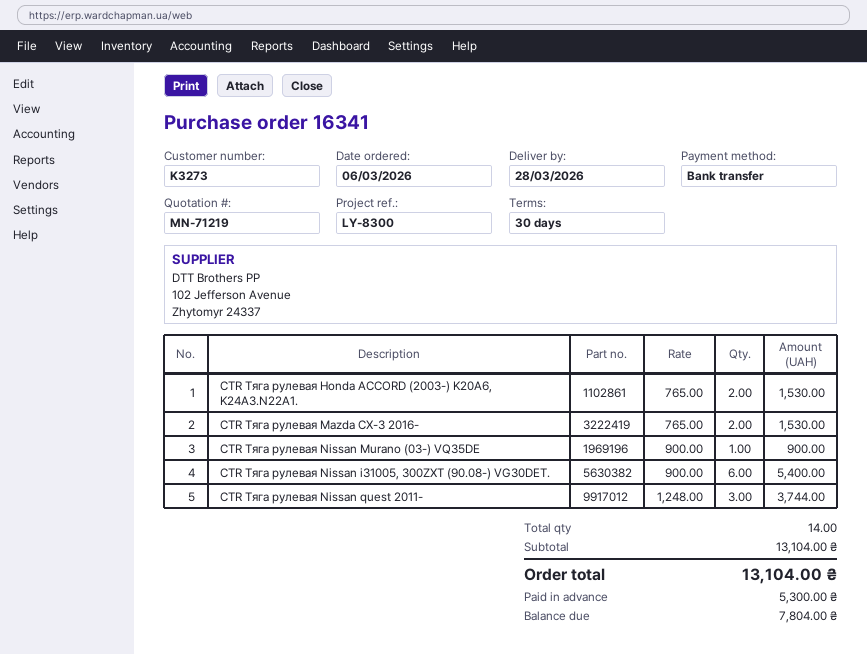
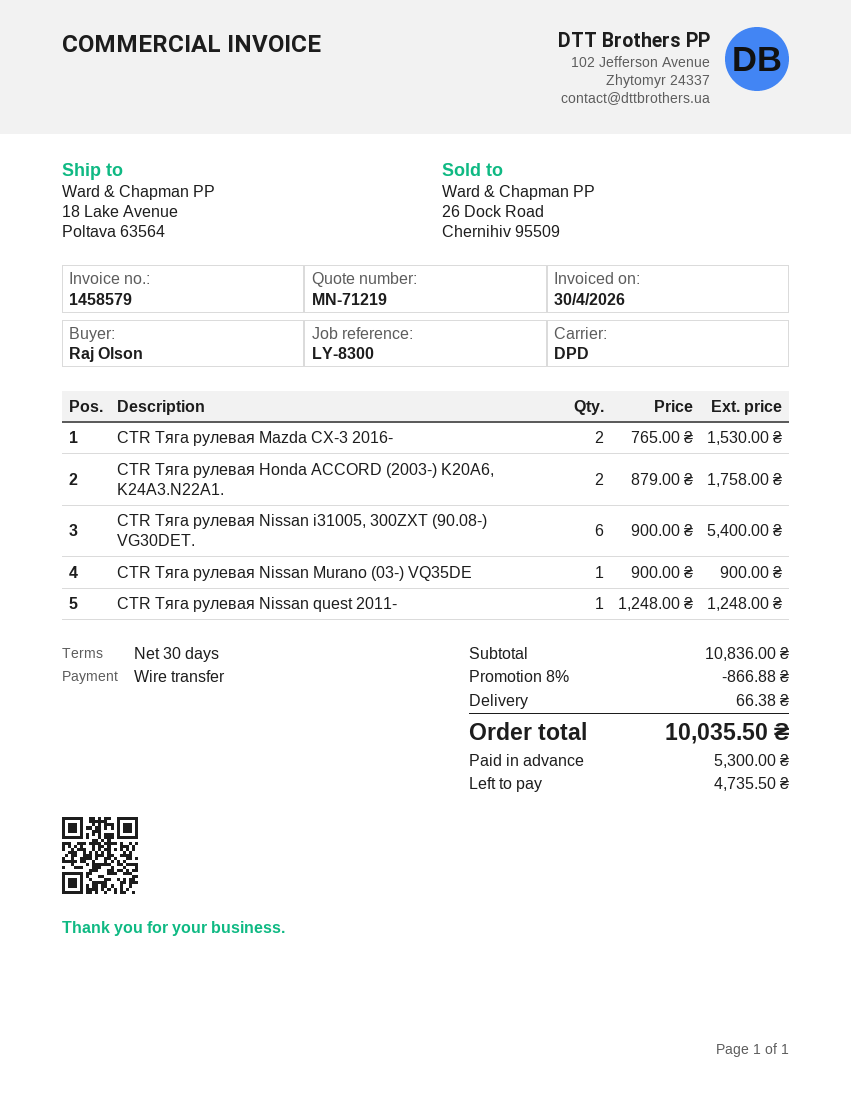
CTR Тяга рулевая Honda ACCORD (2003-) K20A6, K24A3.N22A1.: 2 x 765.00 = 1530.00 -> 2 x 879.00 = 1758.00
CTR Тяга рулевая Nissan quest 2011-: 3 x 1248.00 = 3744.00 -> 1 x 1248.00 = 1248.00
subtotal: 13104.00 -> 10836.00
discount: none -> 8% = 866.88
shipping: none -> 66.38
total: 13104.00 -> 10035.50
balance: 7804.00 -> 4735.50

